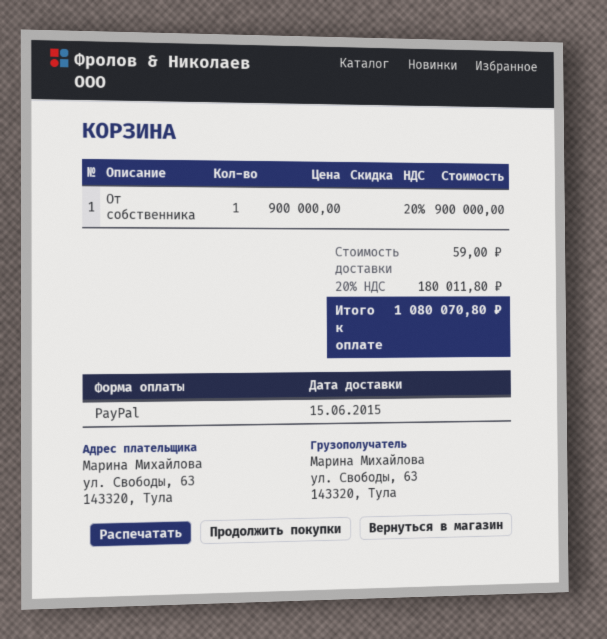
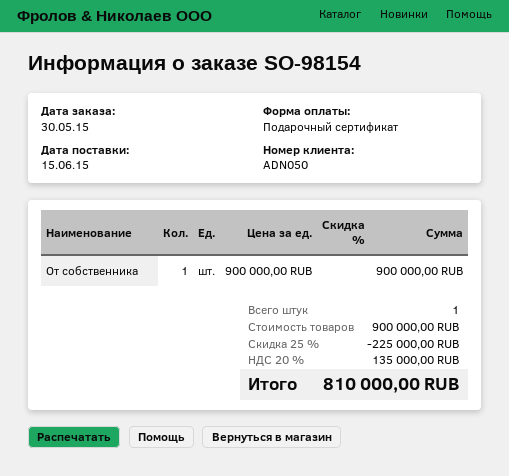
payment method: PayPal -> gift card
discount: none -> 25% = 225000.00
shipping: 59.00 -> none
tax: 20% = 180011.80 -> 20% = 135000.00
total: 1080070.80 -> 810000.00

